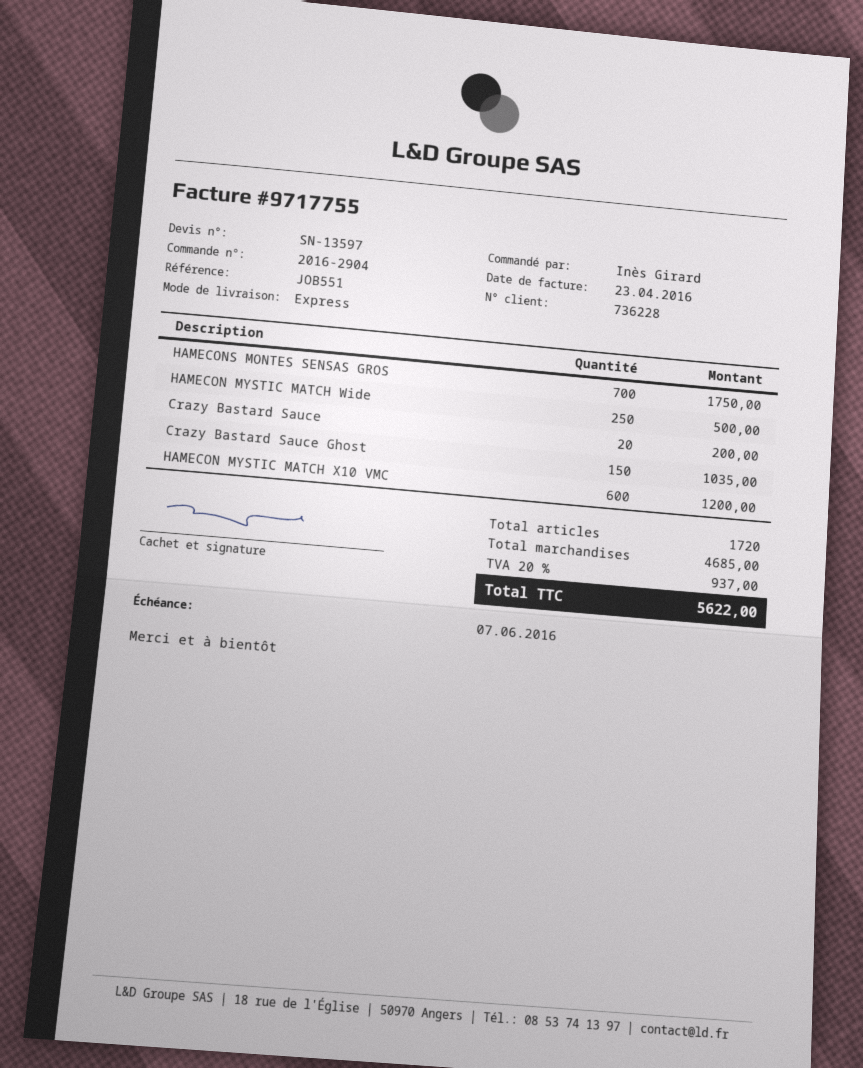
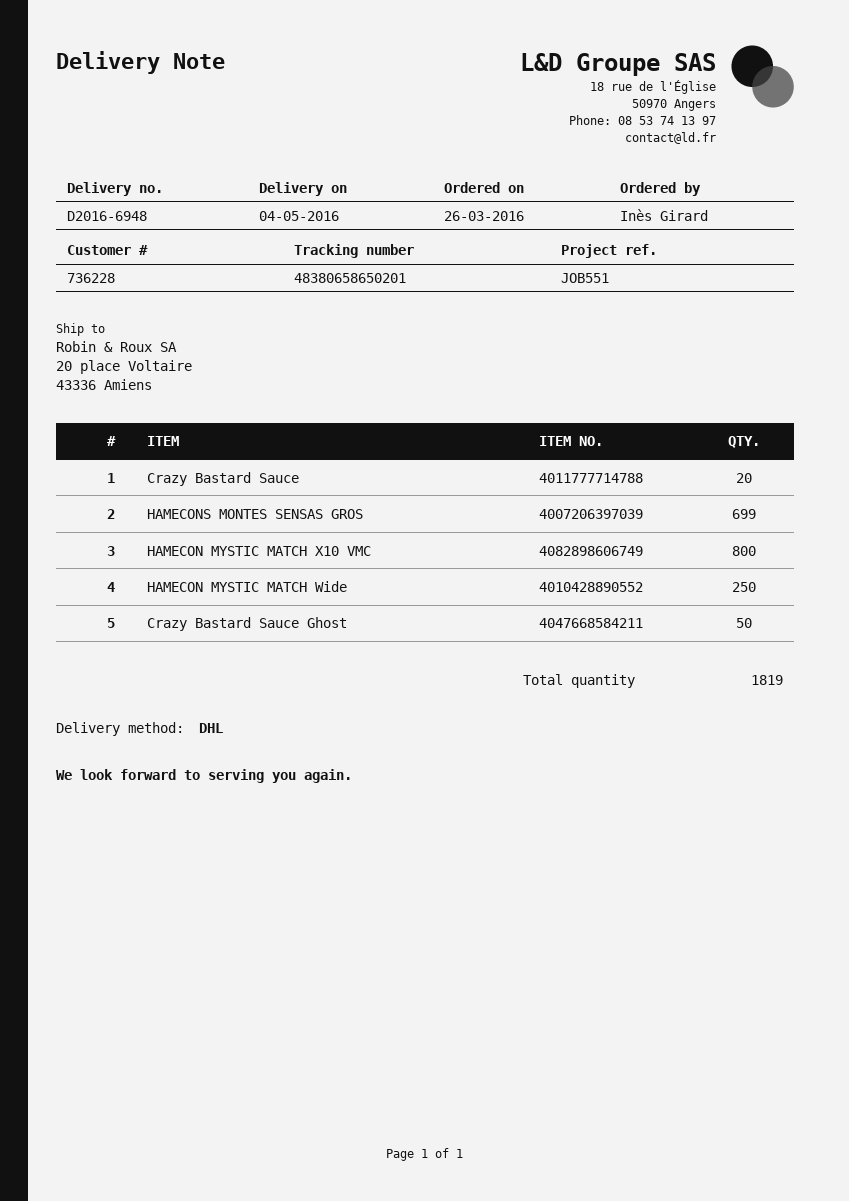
shipping method: express -> DHL
HAMECONS MONTES SENSAS GROS: 700 -> 699
Crazy Bastard Sauce Ghost: 150 -> 50
HAMECON MYSTIC MATCH X10 VMC: 600 -> 800
total quantity: 1720 -> 1819

